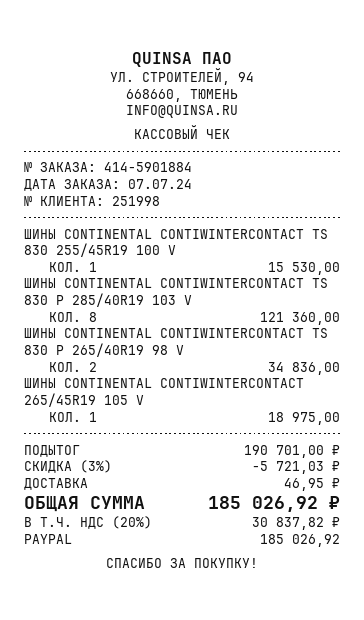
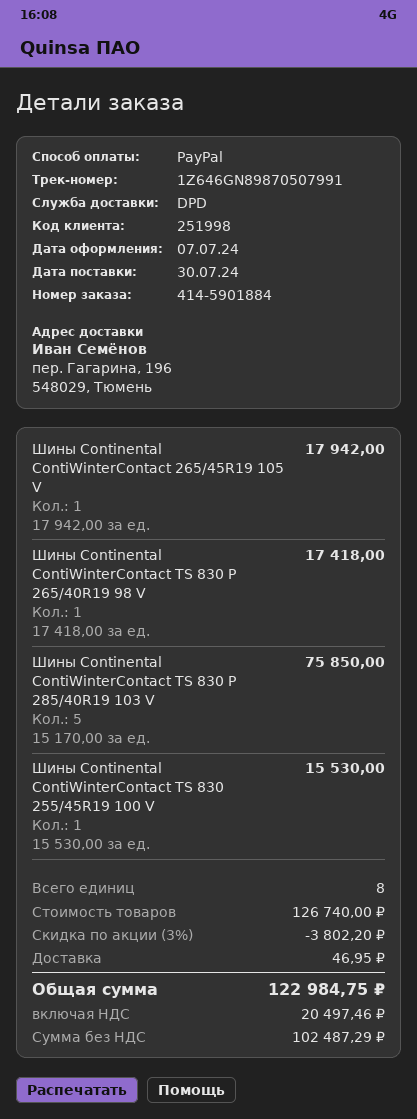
ШИНЫ CONTINENTAL CONTIWINTERCONTACT TS 830 P 285/40R19 103 V: 8 for 121360.00 -> 5 for 75850.00
ШИНЫ CONTINENTAL CONTIWINTERCONTACT TS 830 P 265/40R19 98 V: 2 for 34836.00 -> 1 for 17418.00
ШИНЫ CONTINENTAL CONTIWINTERCONTACT 265/45R19 105 V: 1 for 18975.00 -> 1 for 17942.00
subtotal: 190701.00 -> 126740.00
discount: 3% = 5721.03 -> 3% = 3802.20
tax: 30837.82 -> 20497.46
total: 185026.92 -> 122984.75

